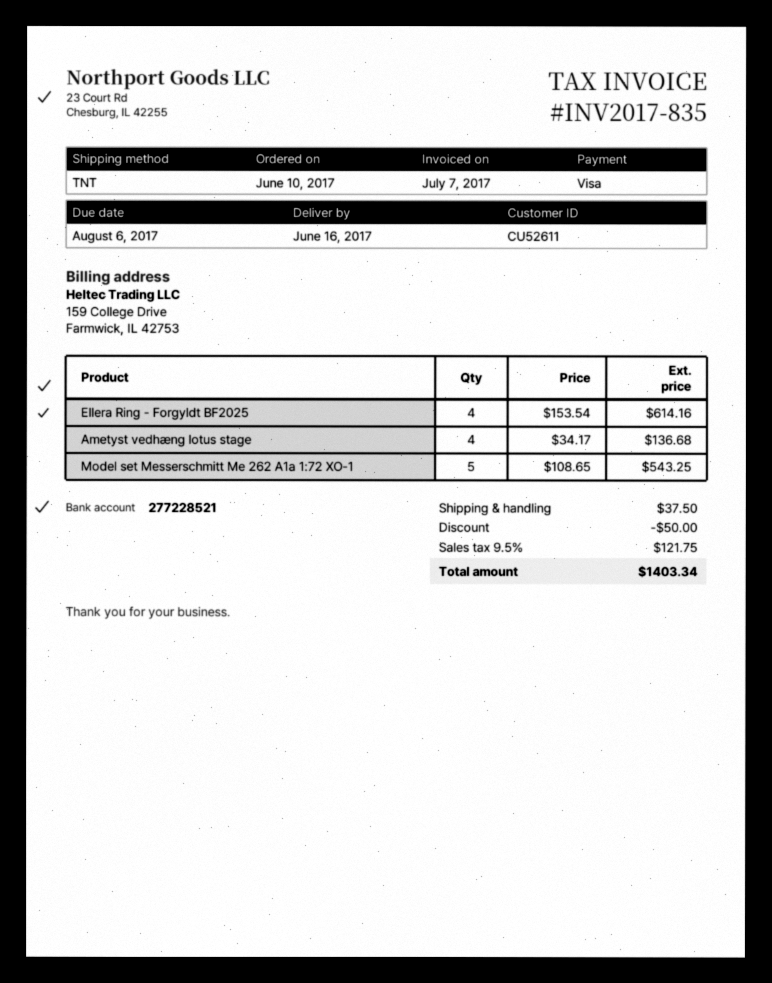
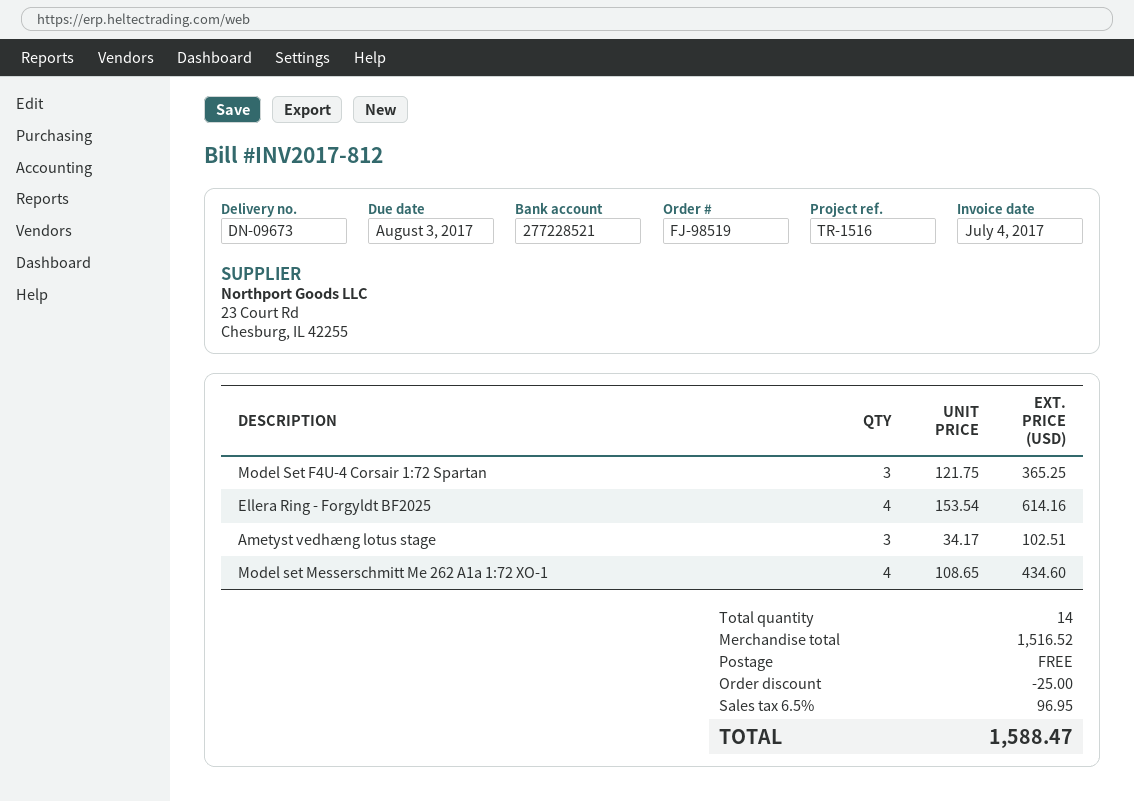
invoice number: INV2017-835 -> INV2017-812
invoice date: 2017-07-07 -> 2017-07-04
due date: 2017-08-06 -> 2017-08-03
Ametyst vedhæng lotus stage: 4 x 34.17 = 136.68 -> 3 x 34.17 = 102.51
Model set Messerschmitt Me 262 A1a 1:72 XO-1: 5 x 108.65 = 543.25 -> 4 x 108.65 = 434.60
Model Set F4U-4 Corsair 1:72 Spartan: none -> 3 x 121.75 = 365.25
discount: 50.00 -> 25.00
shipping: 37.50 -> 0.00
tax: 9.5% = 121.75 -> 6.5% = 96.95
total: 1403.34 -> 1588.47

